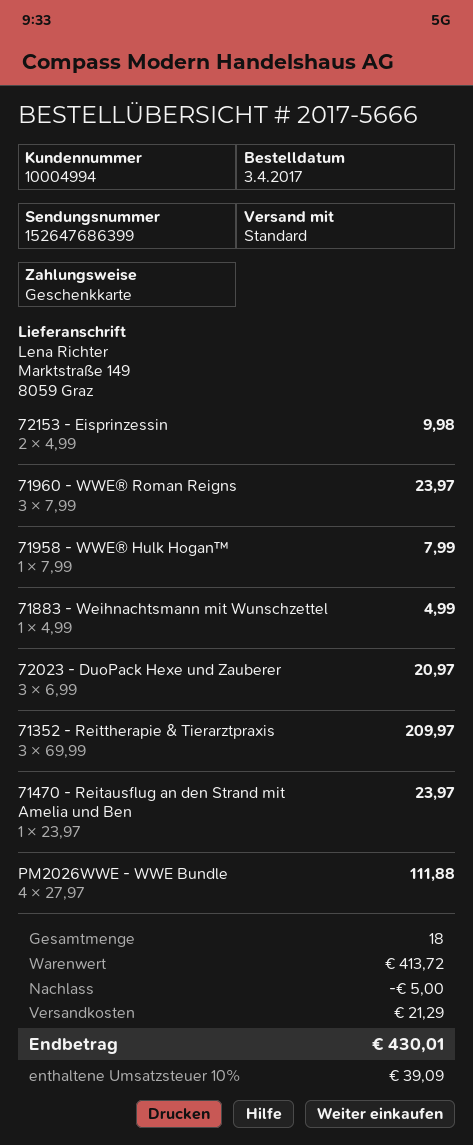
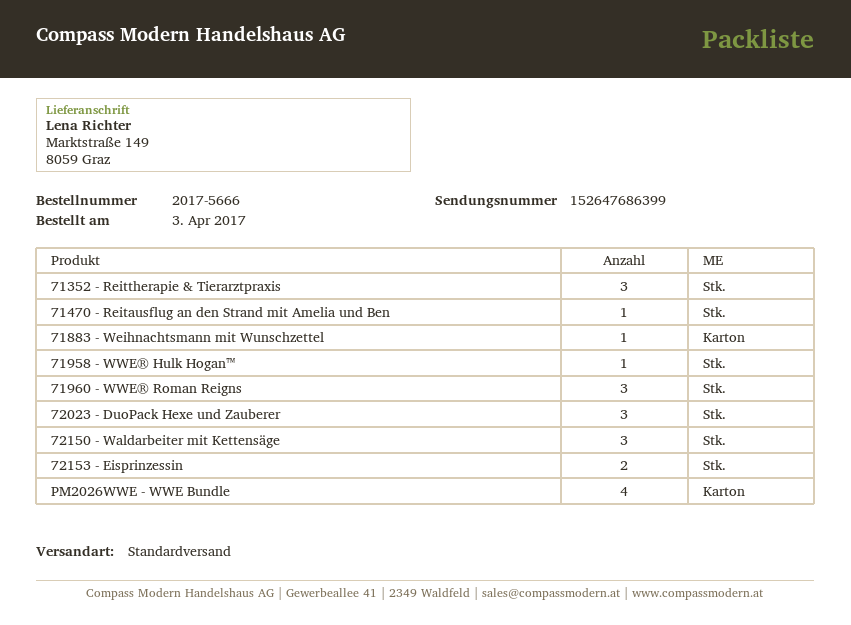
72150 - Waldarbeiter mit Kettensäge: none -> 3

